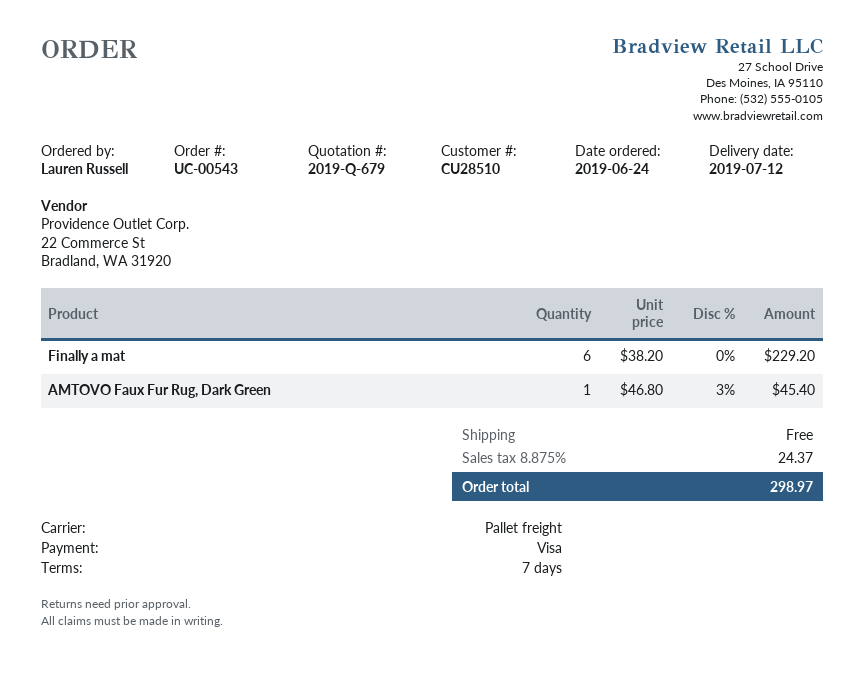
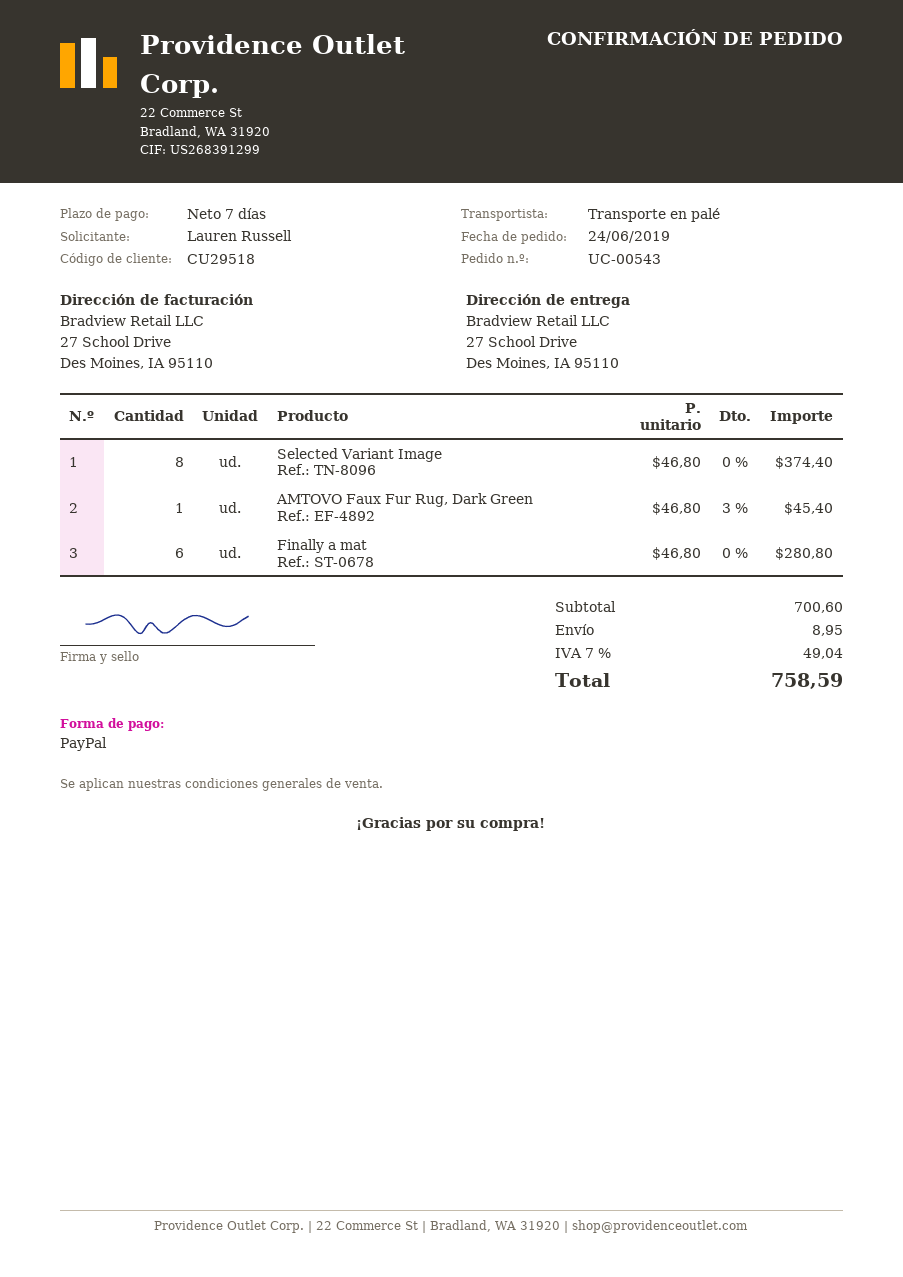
customer number: CU28510 -> CU29518
payment method: Visa -> PayPal
Finally a mat: 6 x 38.20 = 229.20 -> 6 x 46.80 = 280.80
Selected Variant Image: none -> 8 x 46.80 = 374.40
shipping: 0.00 -> 8.95
tax: 8.875% = 24.37 -> 7% = 49.04
total: 298.97 -> 758.59

